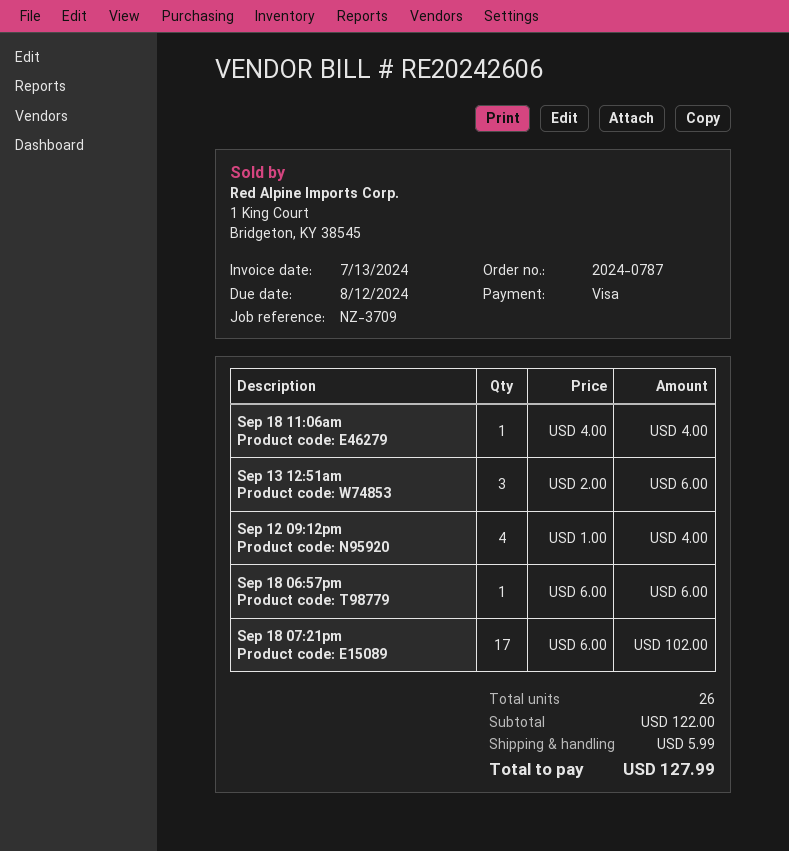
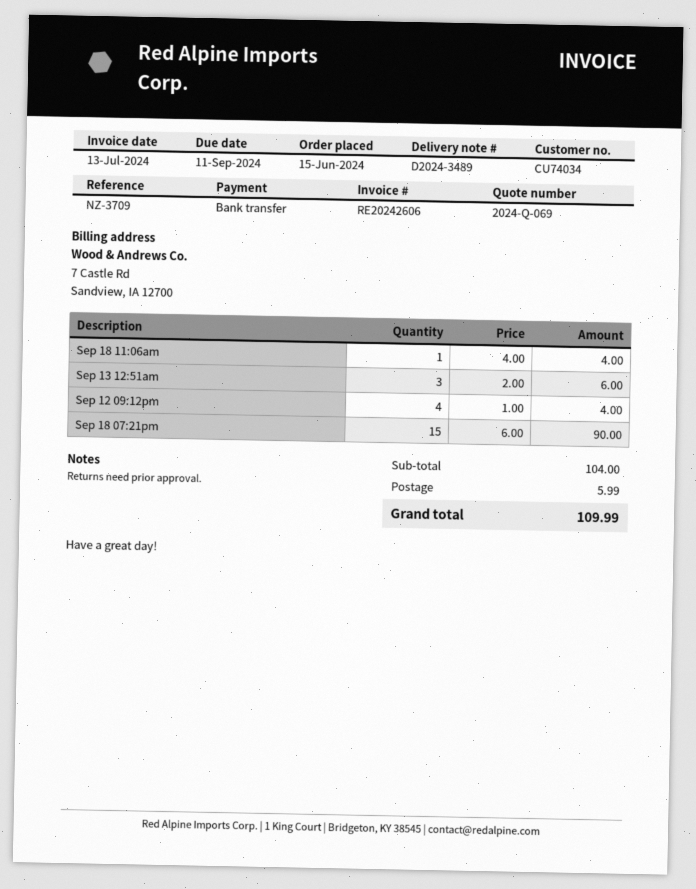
due date: 2024-08-12 -> 2024-09-11
payment method: Visa -> bank transfer
Sep 18 06:57pm: 1 x 6.00 = 6.00 -> none
Sep 18 07:21pm: 17 x 6.00 = 102.00 -> 15 x 6.00 = 90.00
subtotal: 122.00 -> 104.00
total: 127.99 -> 109.99

